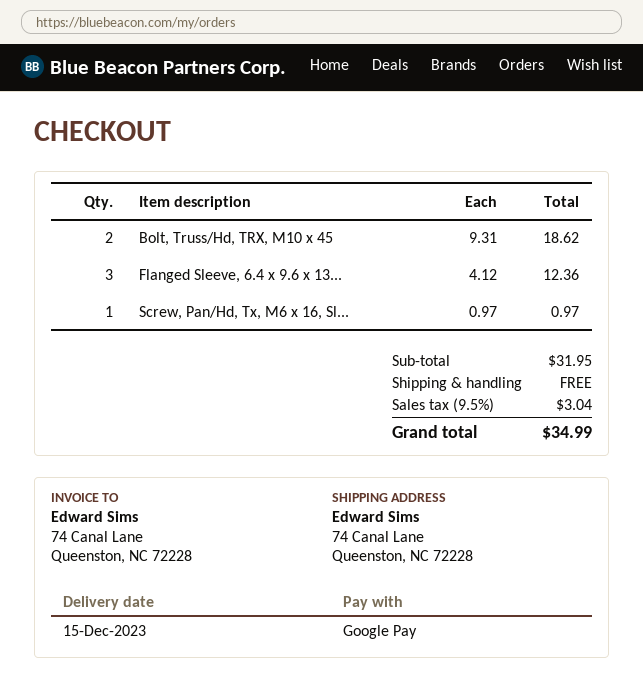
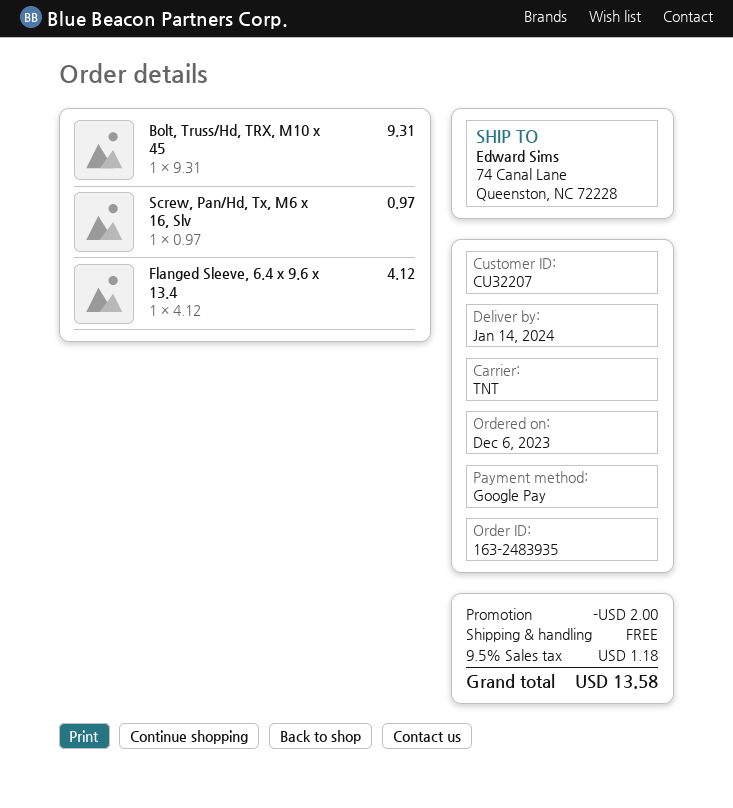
delivery date: 2023-12-15 -> 2024-01-14
Bolt, Truss/Hd, TRX, M10 x 45: 2 x 9.31 = 18.62 -> 1 x 9.31 = 9.31
Flanged Sleeve, 6.4 x 9.6 x 13...: 3 x 4.12 = 12.36 -> 1 x 4.12 = 4.12
discount: none -> 2.00
tax: 9.5% = 3.04 -> 9.5% = 1.18
total: 34.99 -> 13.58

